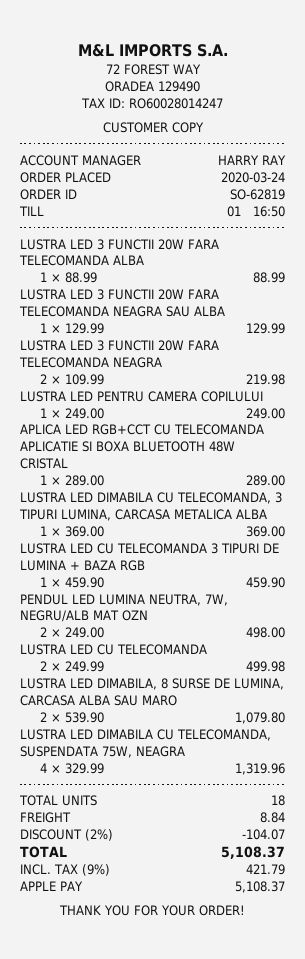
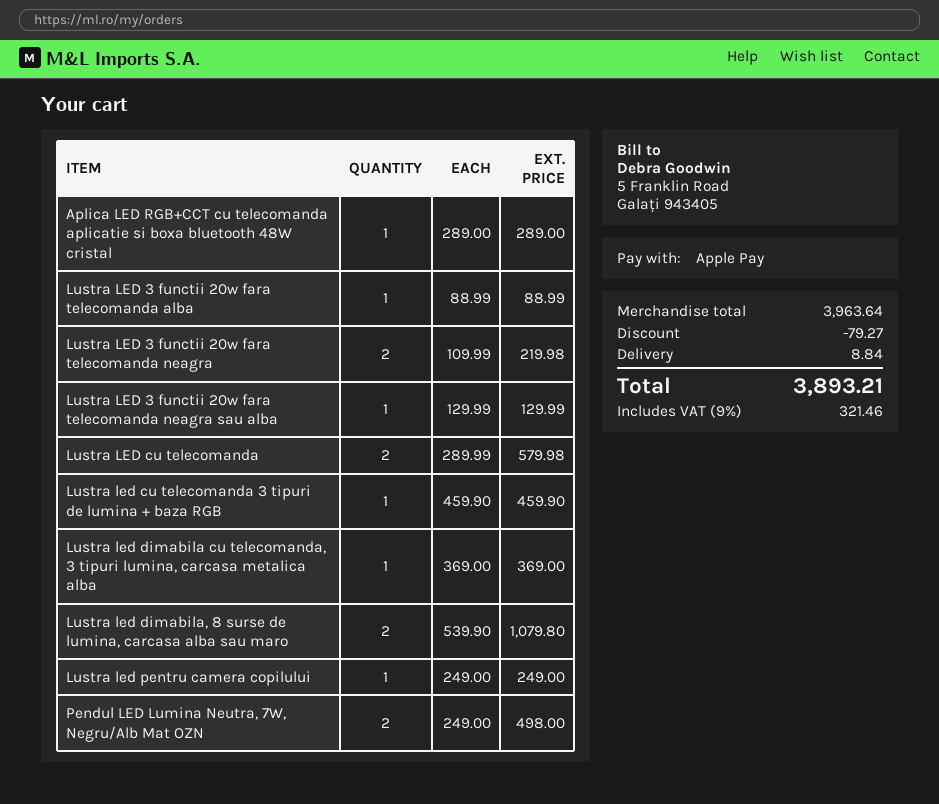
LUSTRA LED CU TELECOMANDA: 2 x 249.99 = 499.98 -> 2 x 289.99 = 579.98
LUSTRA LED DIMABILA CU TELECOMANDA, SUSPENDATA 75W, NEAGRA: 4 x 329.99 = 1319.96 -> none
discount: 104.07 -> 79.27
tax: 9% = 421.79 -> 9% = 321.46
total: 5108.37 -> 3893.21

